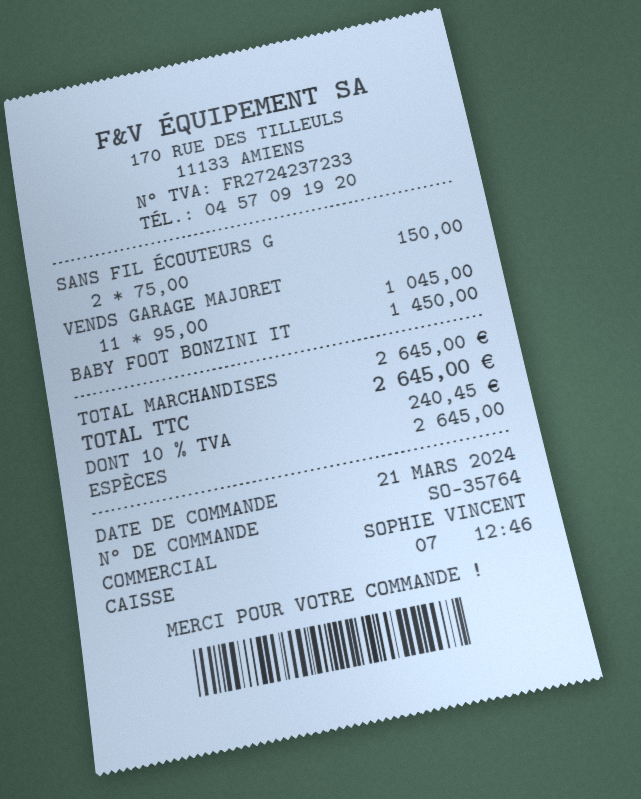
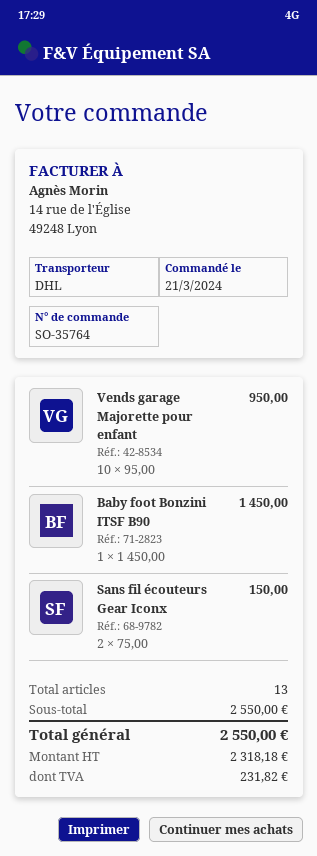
VENDS GARAGE MAJORET: 11 x 95.00 = 1045.00 -> 10 x 95.00 = 950.00
subtotal: 2645.00 -> 2550.00
tax: 240.45 -> 231.82
total: 2645.00 -> 2550.00

